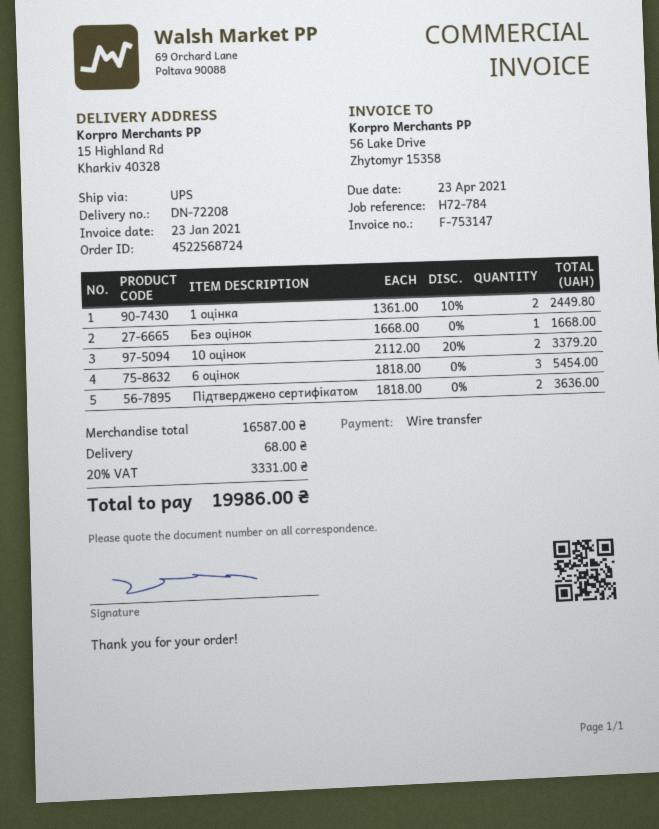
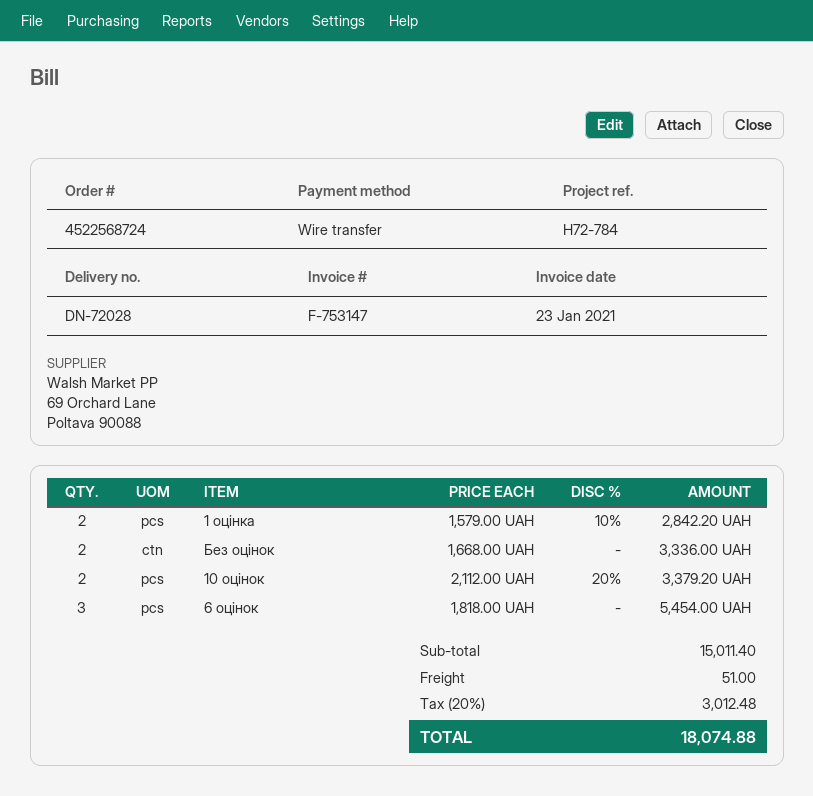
delivery note number: DN-72208 -> DN-72028
1 оцінка: 2 x 1361.00 - 10% = 2449.80 -> 2 x 1579.00 - 10% = 2842.20
Без оцінок: 1 x 1668.00 = 1668.00 -> 2 x 1668.00 = 3336.00
Підтверджено сертифікатом: 2 x 1818.00 = 3636.00 -> none
subtotal: 16587.00 -> 15011.40
shipping: 68.00 -> 51.00
tax: 20% = 3331.00 -> 20% = 3012.48
total: 19986.00 -> 18074.88

